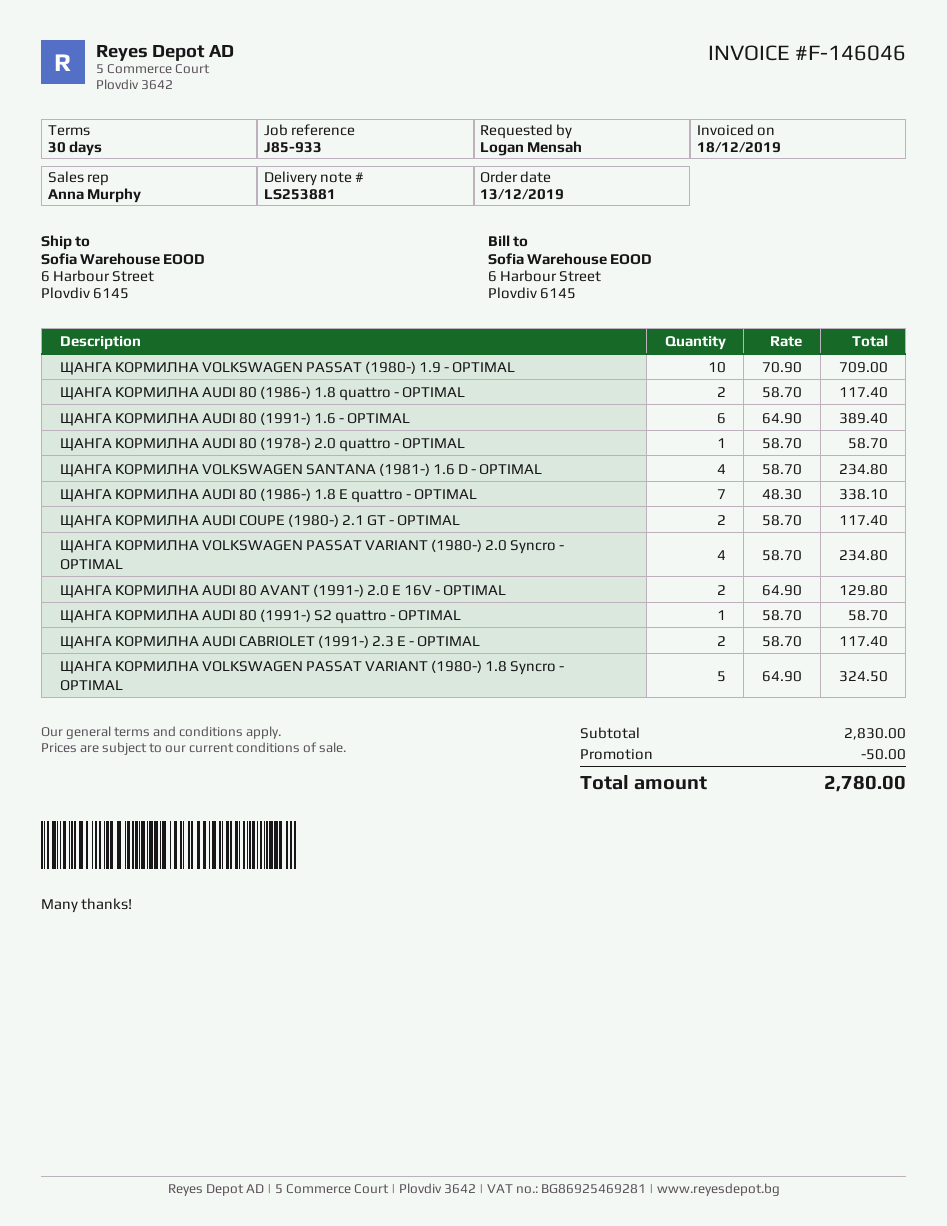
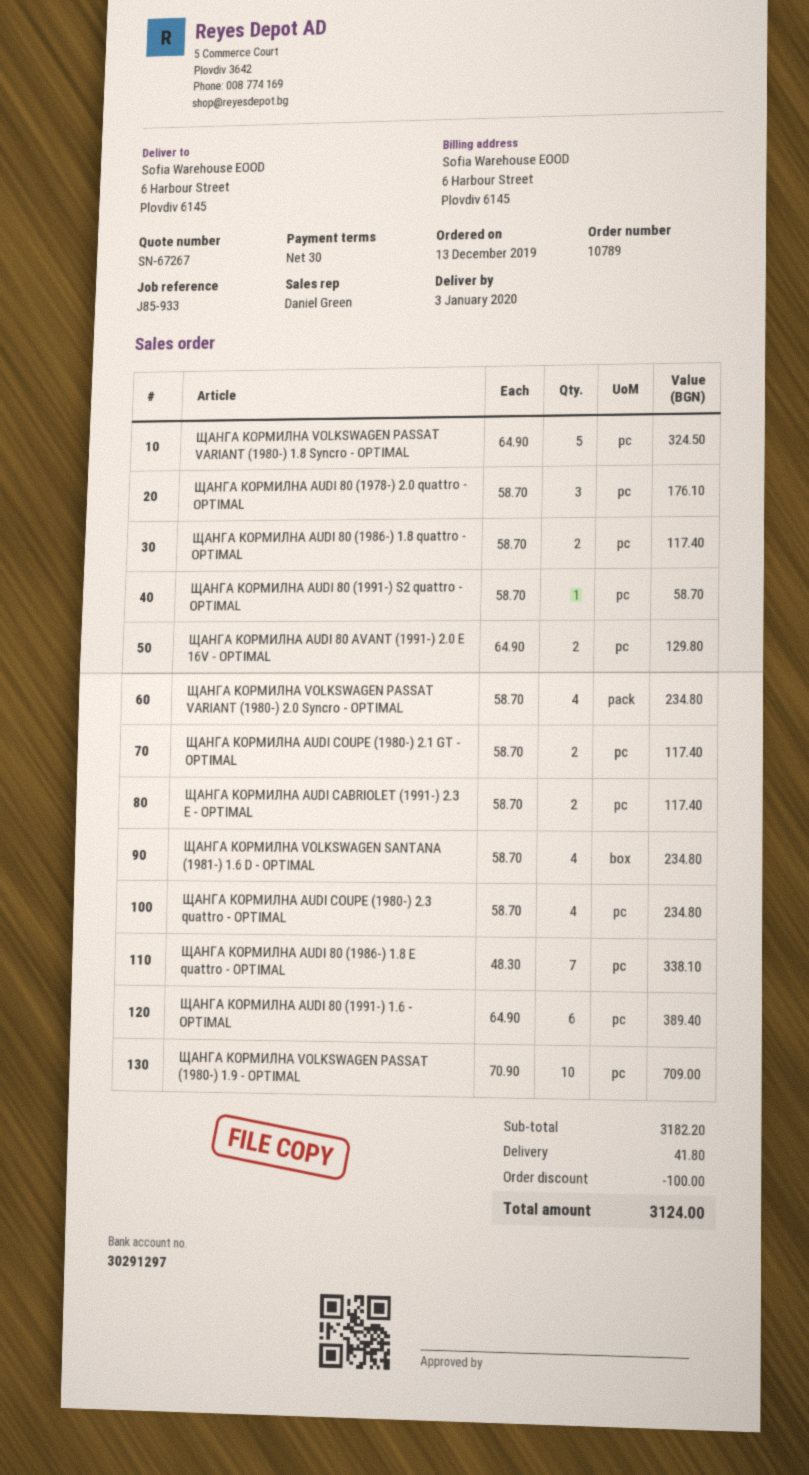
sales rep: Anna Murphy -> Daniel Green
ЩАНГА КОРМИЛНА AUDI 80 (1978-) 2.0 quattro - OPTIMAL: 1 x 58.70 = 58.70 -> 3 x 58.70 = 176.10
ЩАНГА КОРМИЛНА AUDI COUPE (1980-) 2.3 quattro - OPTIMAL: none -> 4 x 58.70 = 234.80
subtotal: 2830.00 -> 3182.20
discount: 50.00 -> 100.00
shipping: none -> 41.80
total: 2780.00 -> 3124.00

